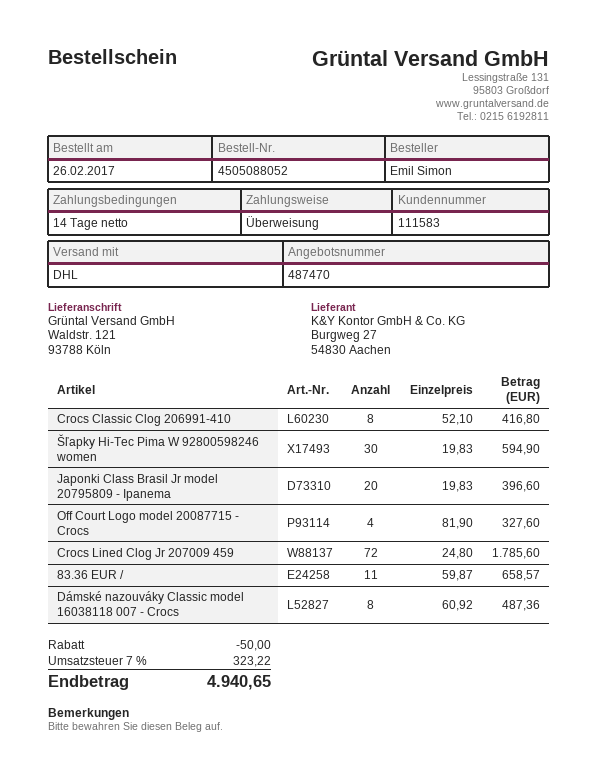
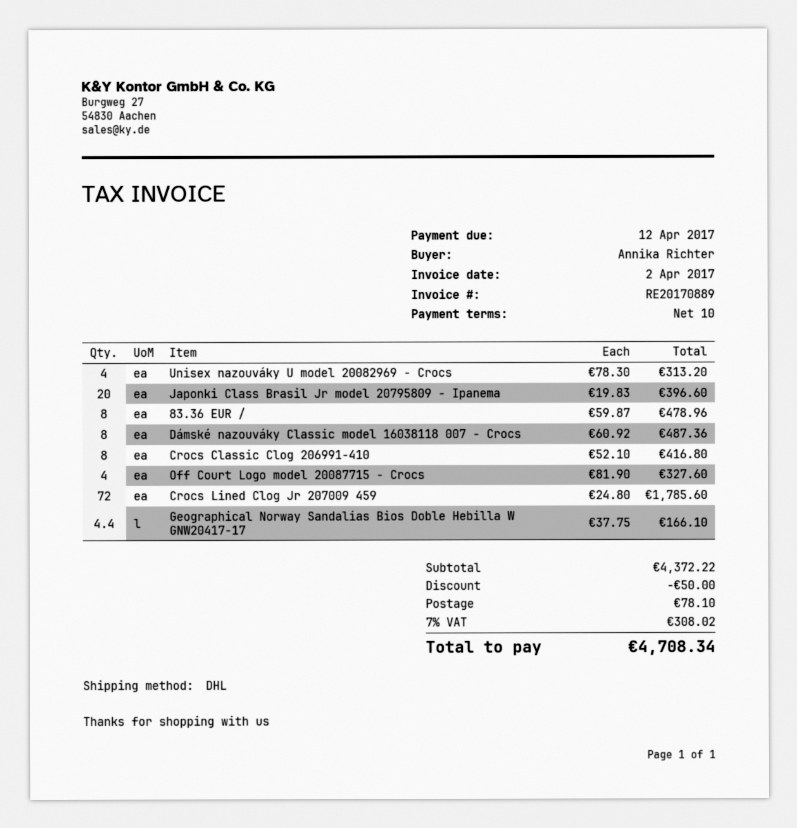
payment terms: 14 days -> 10 days
ordered by: Emil Simon -> Annika Richter
Šľapky Hi-Tec Pima W 92800598246 women: 30 x 19.83 = 594.90 -> none
83.36 EUR /: 11 x 59.87 = 658.57 -> 8 x 59.87 = 478.96
Unisex nazouváky U model 20082969 - Crocs: none -> 4 x 78.30 = 313.20
Geographical Norway Sandalias Bios Doble Hebilla W GNW20417-17: none -> 4.4 x 37.75 = 166.10
shipping: none -> 78.10
tax: 7% = 323.22 -> 7% = 308.02
total: 4940.65 -> 4708.34

